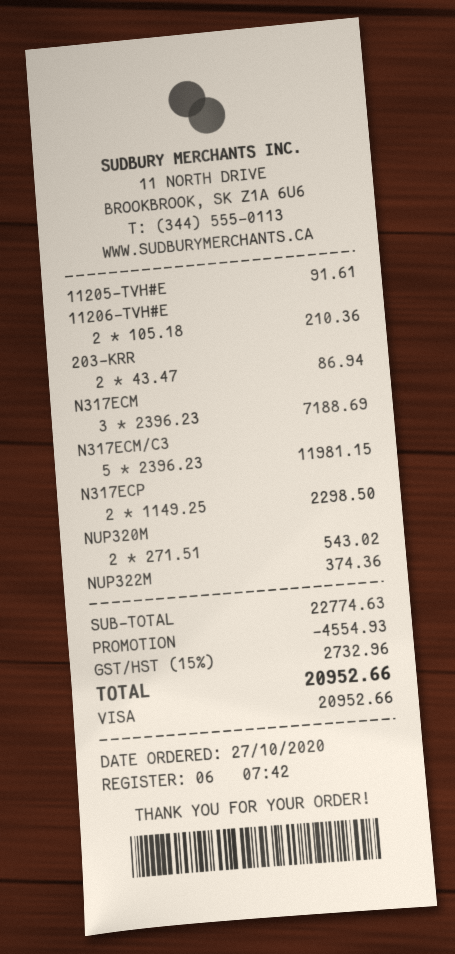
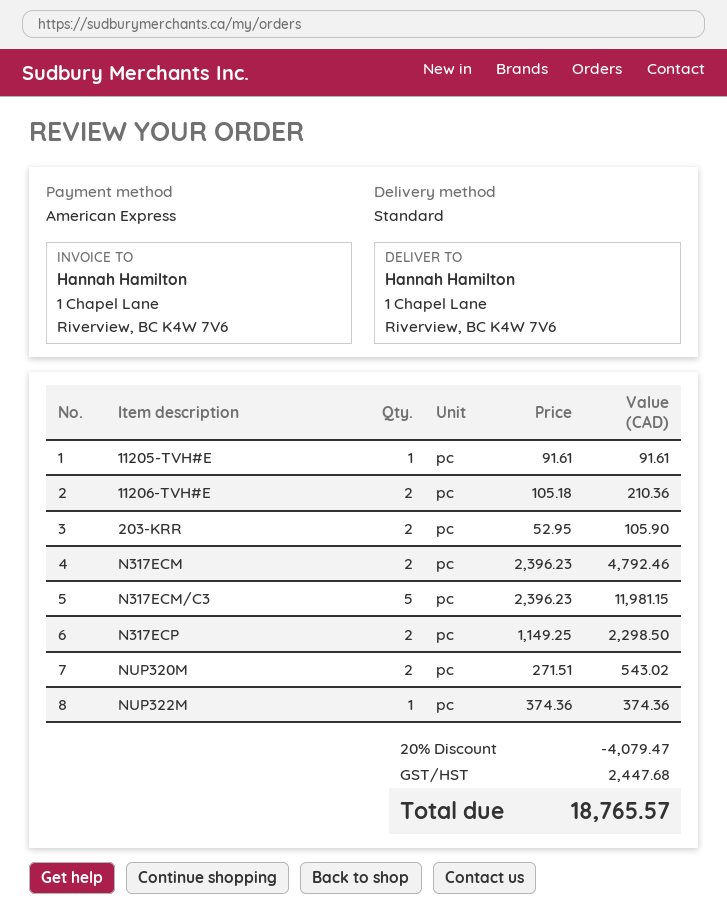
payment method: Visa -> American Express
203-KRR: 2 x 43.47 = 86.94 -> 2 x 52.95 = 105.90
N317ECM: 3 x 2396.23 = 7188.69 -> 2 x 2396.23 = 4792.46
discount: 4554.93 -> 4079.47
tax: 2732.96 -> 2447.68
total: 20952.66 -> 18765.57

